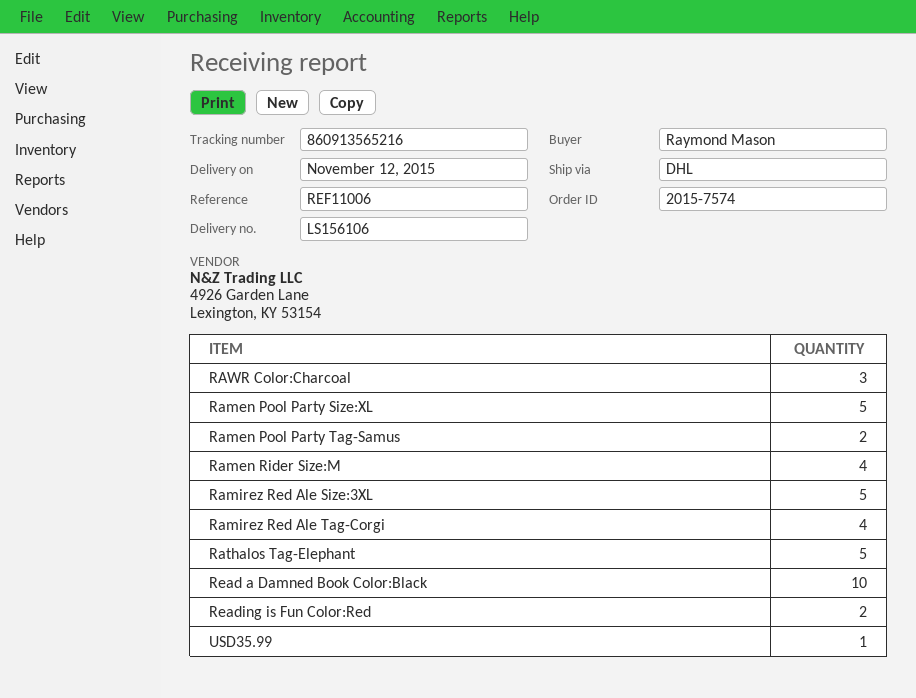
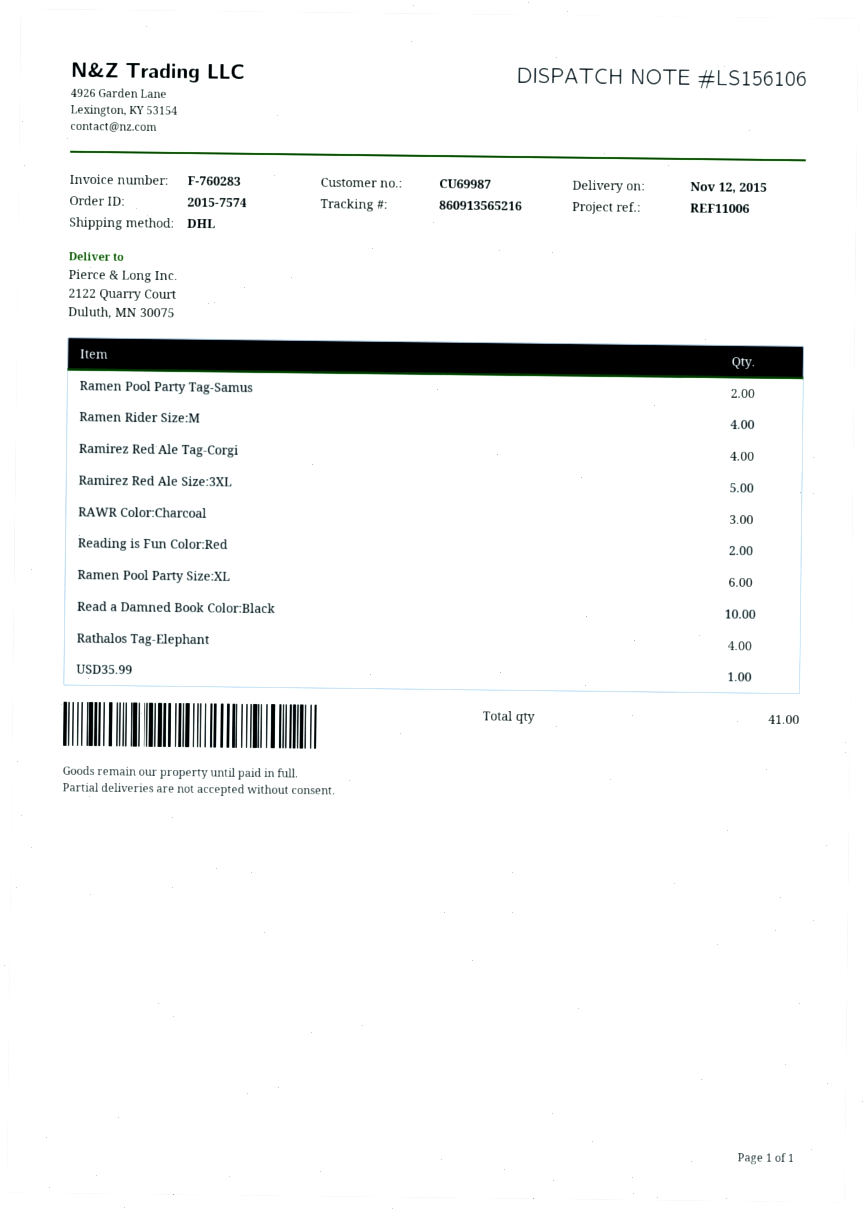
Ramen Pool Party Size:XL: 5 -> 6
Rathalos Tag-Elephant: 5 -> 4

